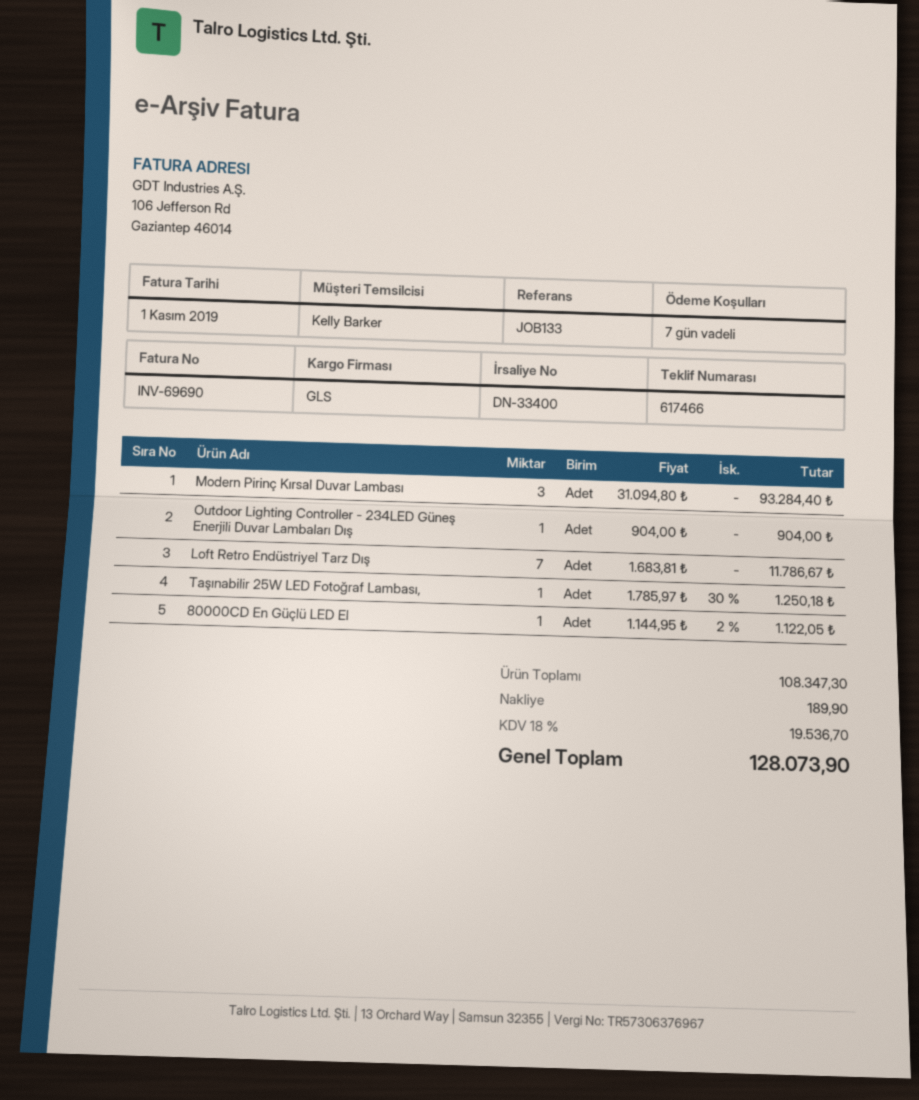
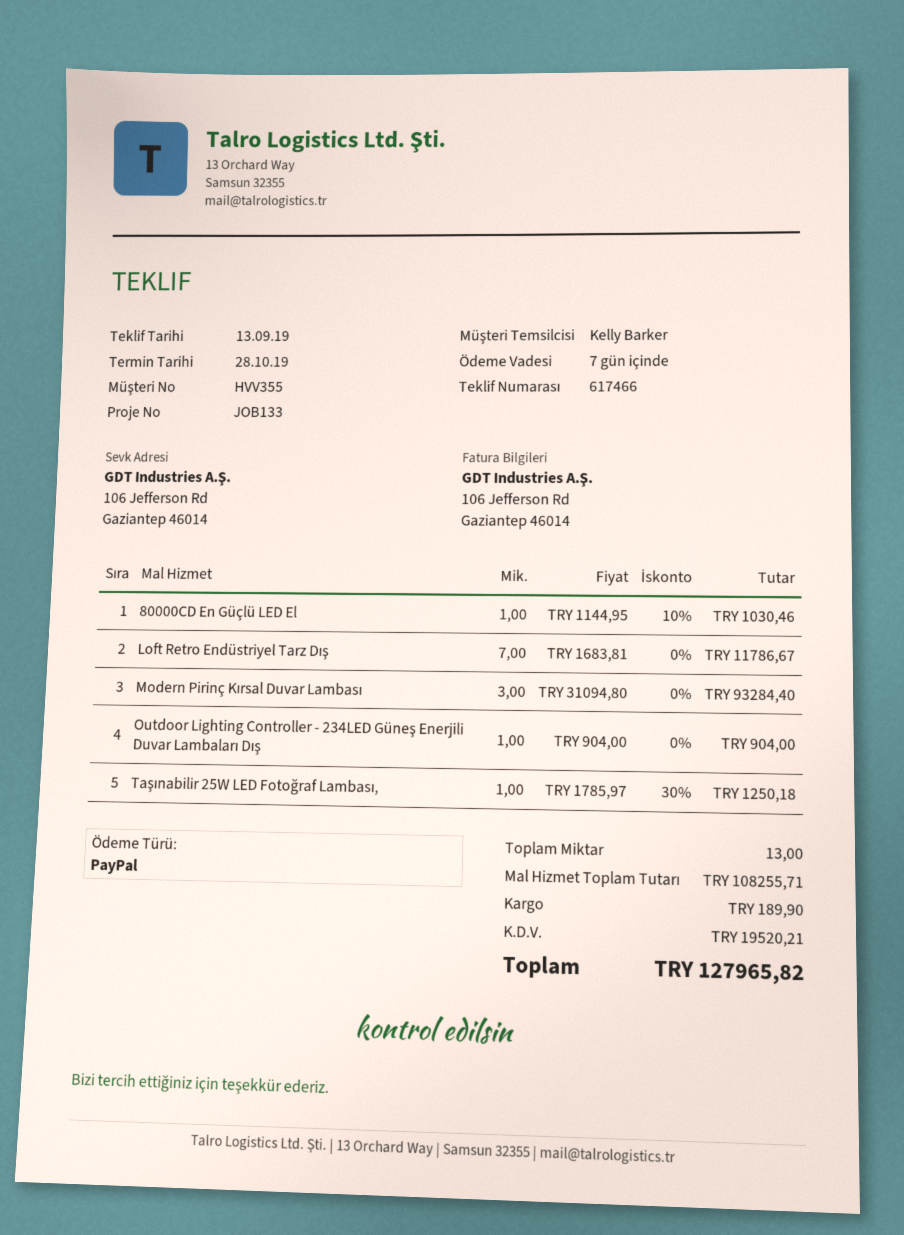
80000CD En Güçlü LED El: 1 x 1144.95 - 2% = 1122.05 -> 1 x 1144.95 - 10% = 1030.46
subtotal: 108347.30 -> 108255.71
tax: 19536.70 -> 19520.21
total: 128073.90 -> 127965.82

